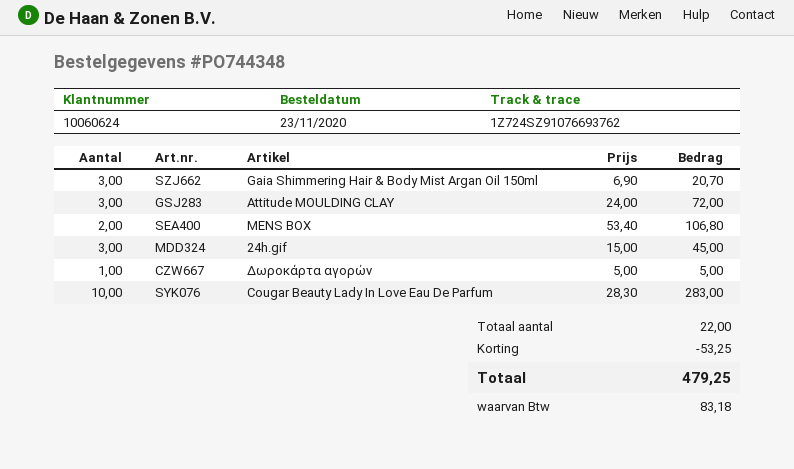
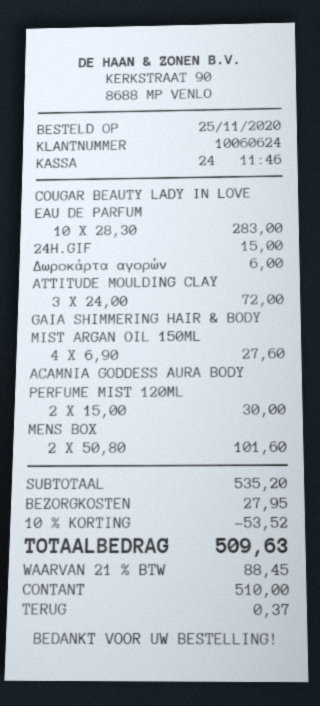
order date: 2020-11-23 -> 2020-11-25
Gaia Shimmering Hair & Body Mist Argan Oil 150ml: 3 x 6.90 = 20.70 -> 4 x 6.90 = 27.60
MENS BOX: 2 x 53.40 = 106.80 -> 2 x 50.80 = 101.60
24h.gif: 3 x 15.00 = 45.00 -> 1 x 15.00 = 15.00
Δωροκάρτα αγορών: 1 x 5.00 = 5.00 -> 1 x 6.00 = 6.00
ACAMNIA GODDESS AURA BODY PERFUME MIST 120ML: none -> 2 x 15.00 = 30.00
discount: 53.25 -> 53.52
shipping: none -> 27.95
tax: 83.18 -> 88.45
total: 479.25 -> 509.63

